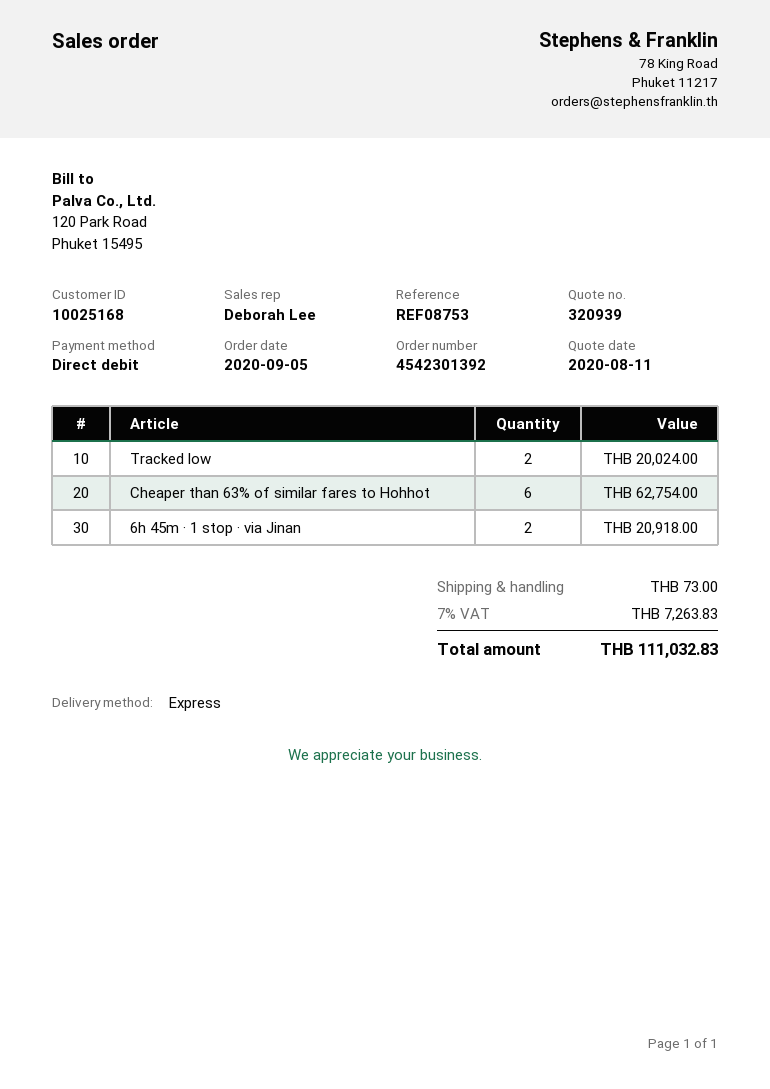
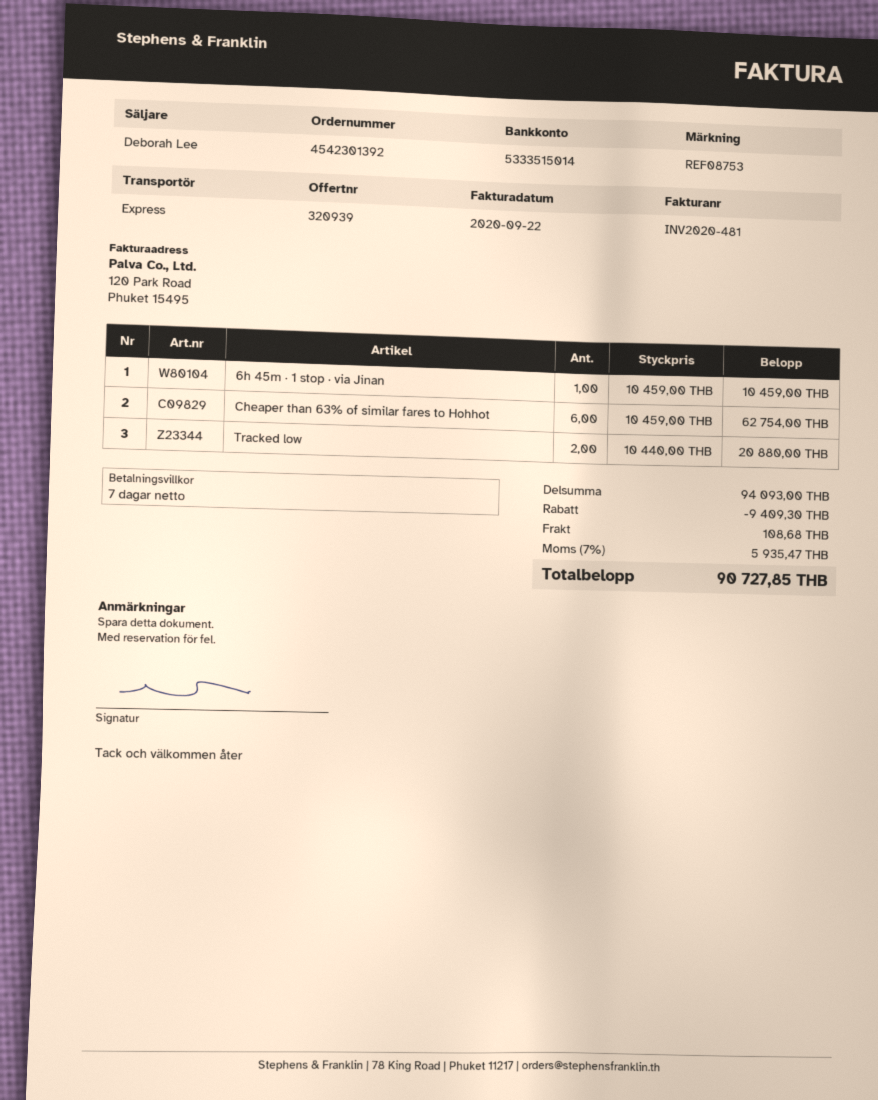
Tracked low: 2 for 20024.00 -> 2 for 20880.00
6h 45m · 1 stop · via Jinan: 2 for 20918.00 -> 1 for 10459.00
discount: none -> 9409.30
shipping: 73.00 -> 108.68
tax: 7% = 7263.83 -> 7% = 5935.47
total: 111032.83 -> 90727.85

